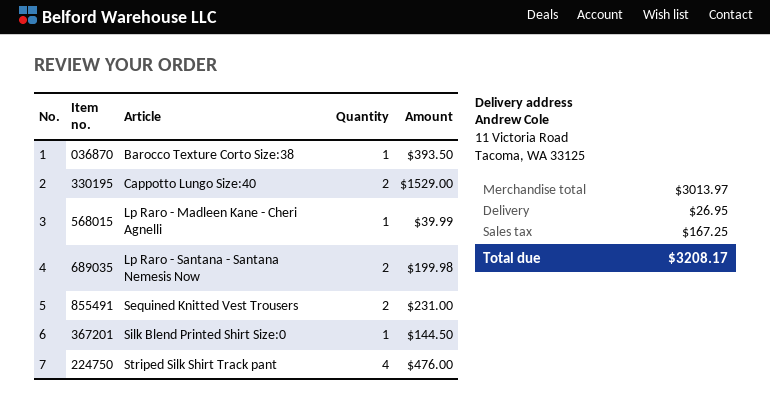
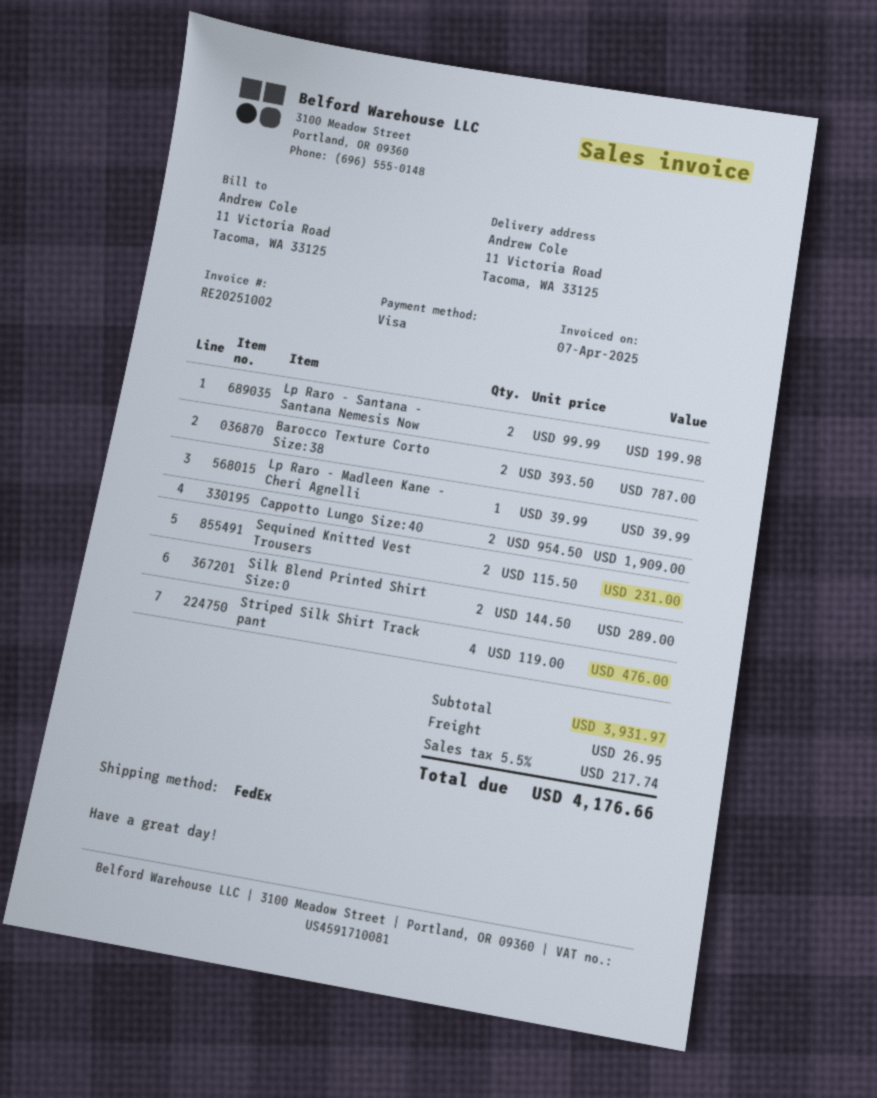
Barocco Texture Corto Size:38: 1 for 393.50 -> 2 for 787.00
Cappotto Lungo Size:40: 2 for 1529.00 -> 2 for 1909.00
Silk Blend Printed Shirt Size:0: 1 for 144.50 -> 2 for 289.00
subtotal: 3013.97 -> 3931.97
tax: 167.25 -> 217.74
total: 3208.17 -> 4176.66

